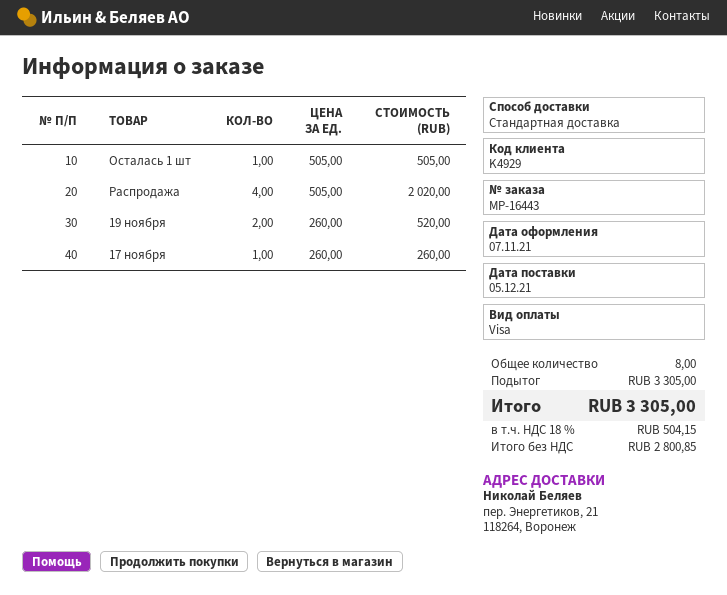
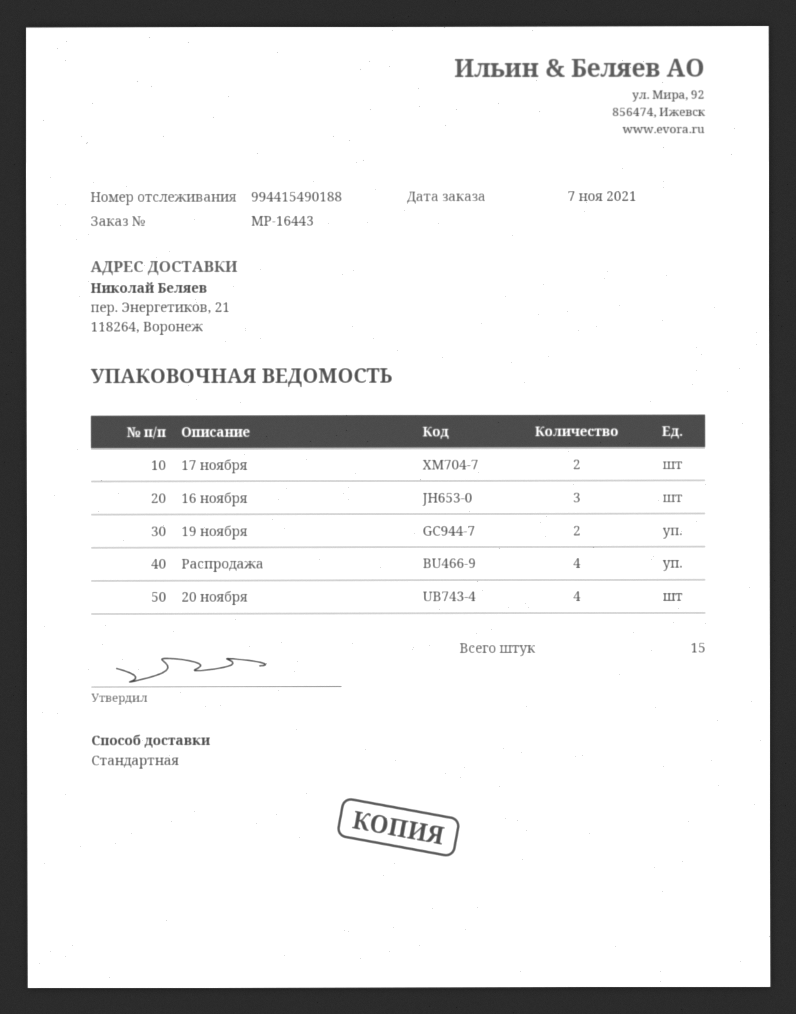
Осталась 1 шт: 1 -> none
17 ноября: 1 -> 2
16 ноября: none -> 3
20 ноября: none -> 4
total quantity: 8 -> 15

